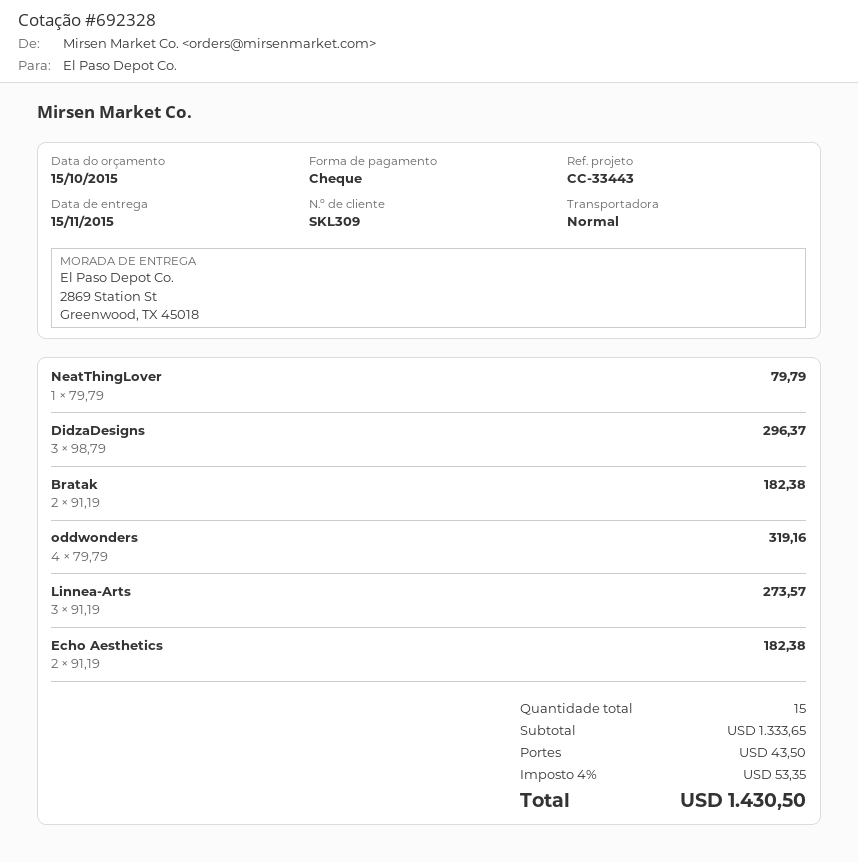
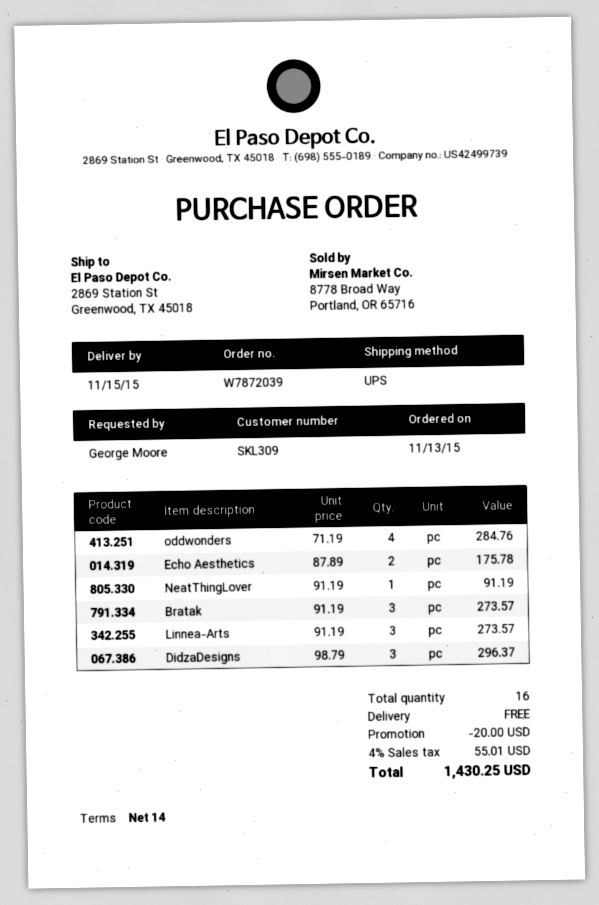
shipping method: standard -> UPS
NeatThingLover: 1 x 79.79 = 79.79 -> 1 x 91.19 = 91.19
Bratak: 2 x 91.19 = 182.38 -> 3 x 91.19 = 273.57
oddwonders: 4 x 79.79 = 319.16 -> 4 x 71.19 = 284.76
Echo Aesthetics: 2 x 91.19 = 182.38 -> 2 x 87.89 = 175.78
total quantity: 15 -> 16
discount: none -> 20.00
shipping: 43.50 -> 0.00
tax: 4% = 53.35 -> 4% = 55.01
total: 1430.50 -> 1430.25

